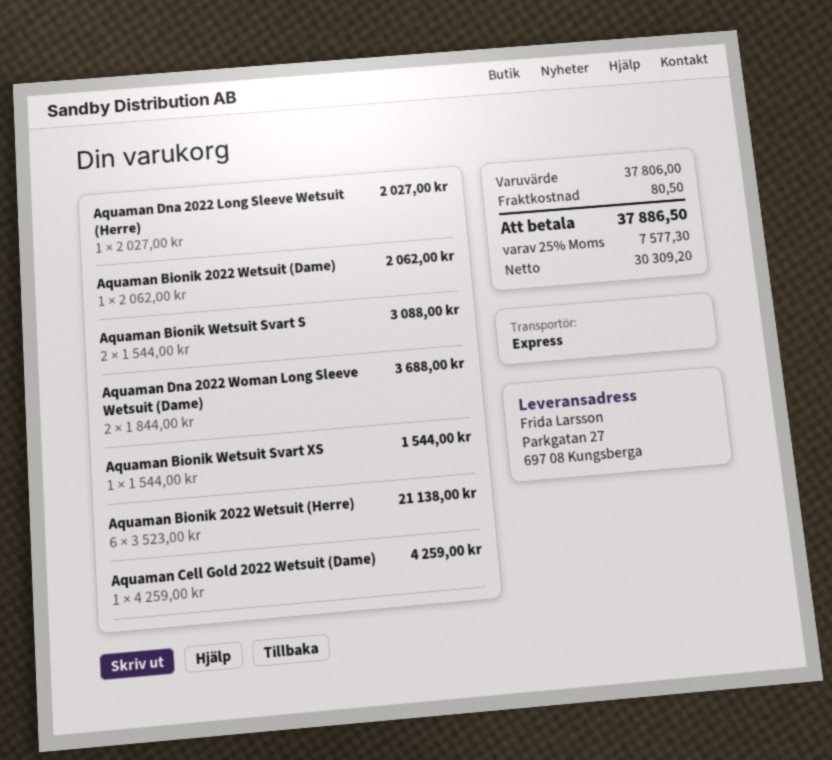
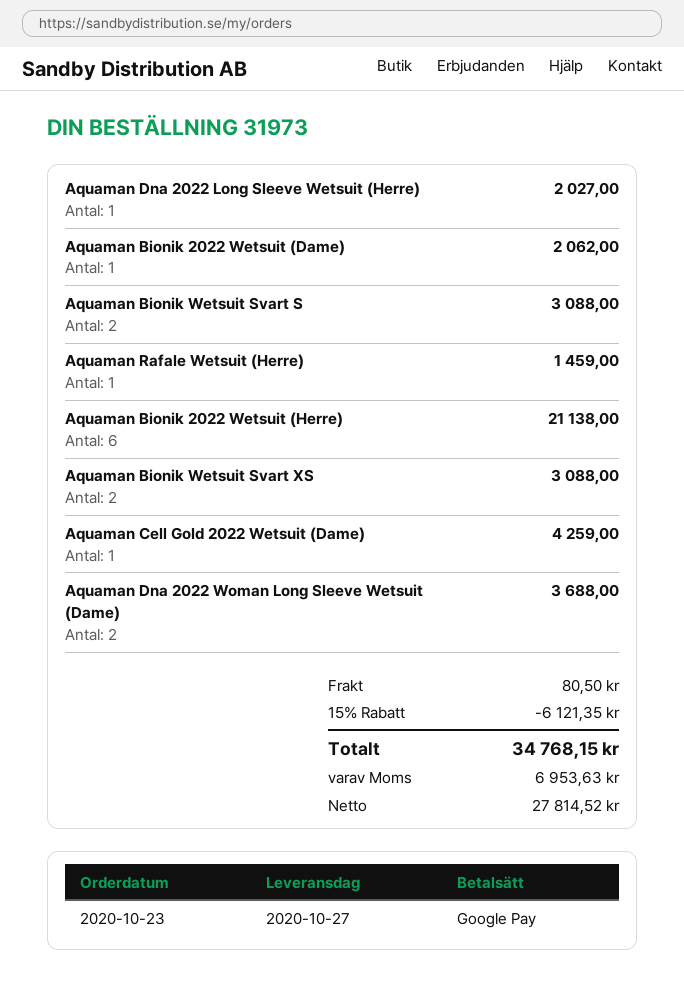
Aquaman Bionik Wetsuit Svart XS: 1 for 1544.00 -> 2 for 3088.00
Aquaman Rafale Wetsuit (Herre): none -> 1 for 1459.00
discount: none -> 15% = 6121.35
net: 30309.20 -> 27814.52
tax: 7577.30 -> 6953.63
total: 37886.50 -> 34768.15

